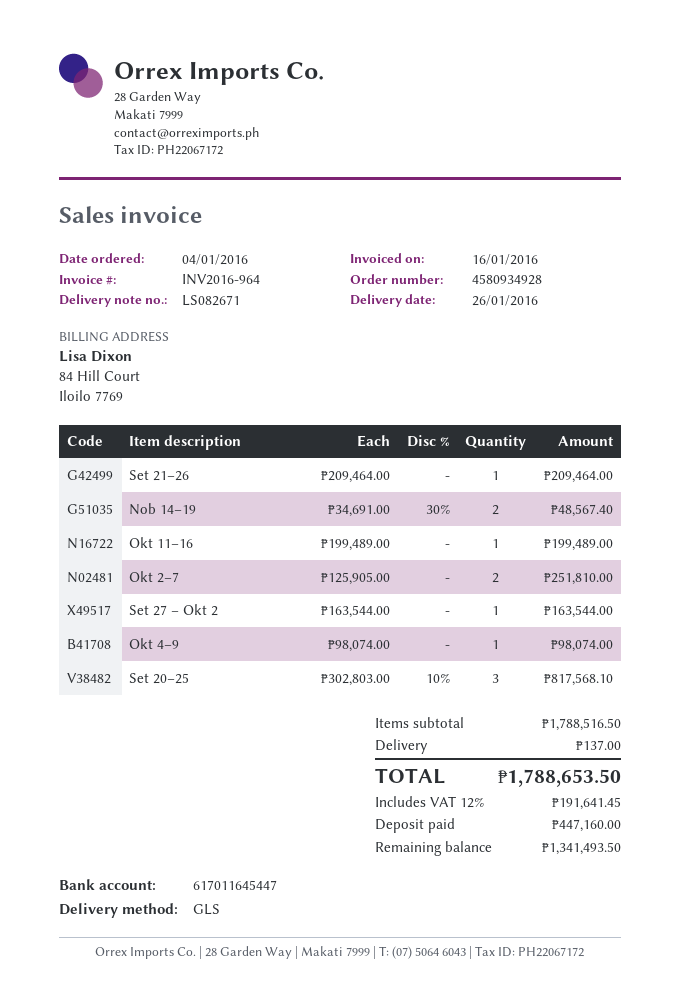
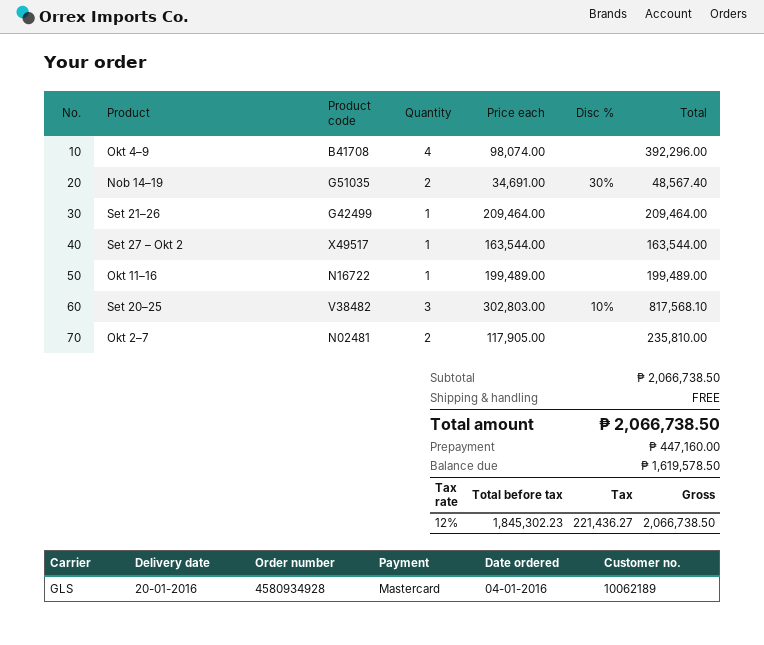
delivery date: 2016-01-26 -> 2016-01-20
Okt 2–7: 2 x 125905.00 = 251810.00 -> 2 x 117905.00 = 235810.00
Okt 4–9: 1 x 98074.00 = 98074.00 -> 4 x 98074.00 = 392296.00
subtotal: 1788516.50 -> 2066738.50
shipping: 137.00 -> 0.00
tax: 12% = 191641.45 -> 12% = 221436.27
total: 1788653.50 -> 2066738.50
balance: 1341493.50 -> 1619578.50

